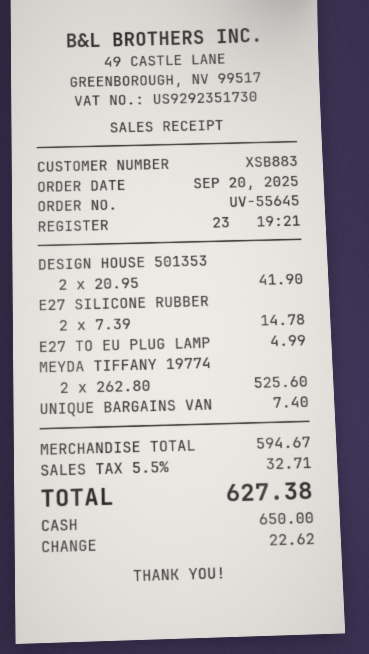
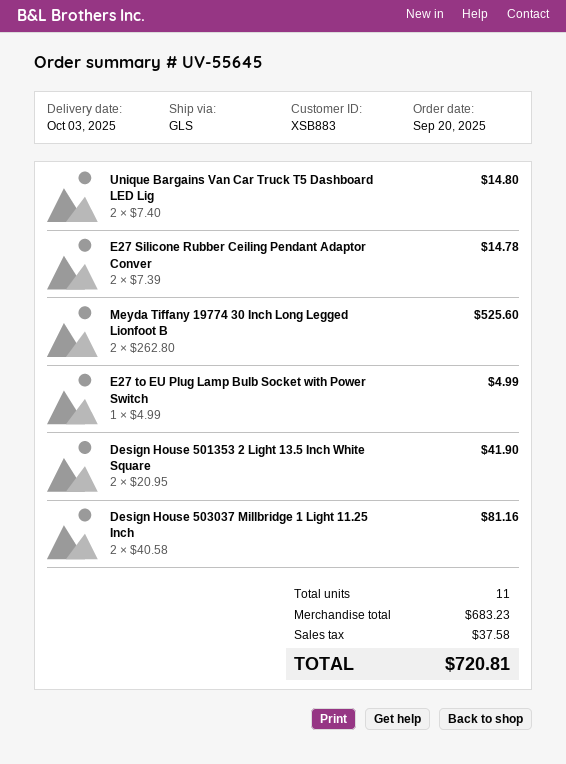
UNIQUE BARGAINS VAN: 1 x 7.40 = 7.40 -> 2 x 7.40 = 14.80
Design House 503037 Millbridge 1 Light 11.25 Inch: none -> 2 x 40.58 = 81.16
subtotal: 594.67 -> 683.23
tax: 32.71 -> 37.58
total: 627.38 -> 720.81

